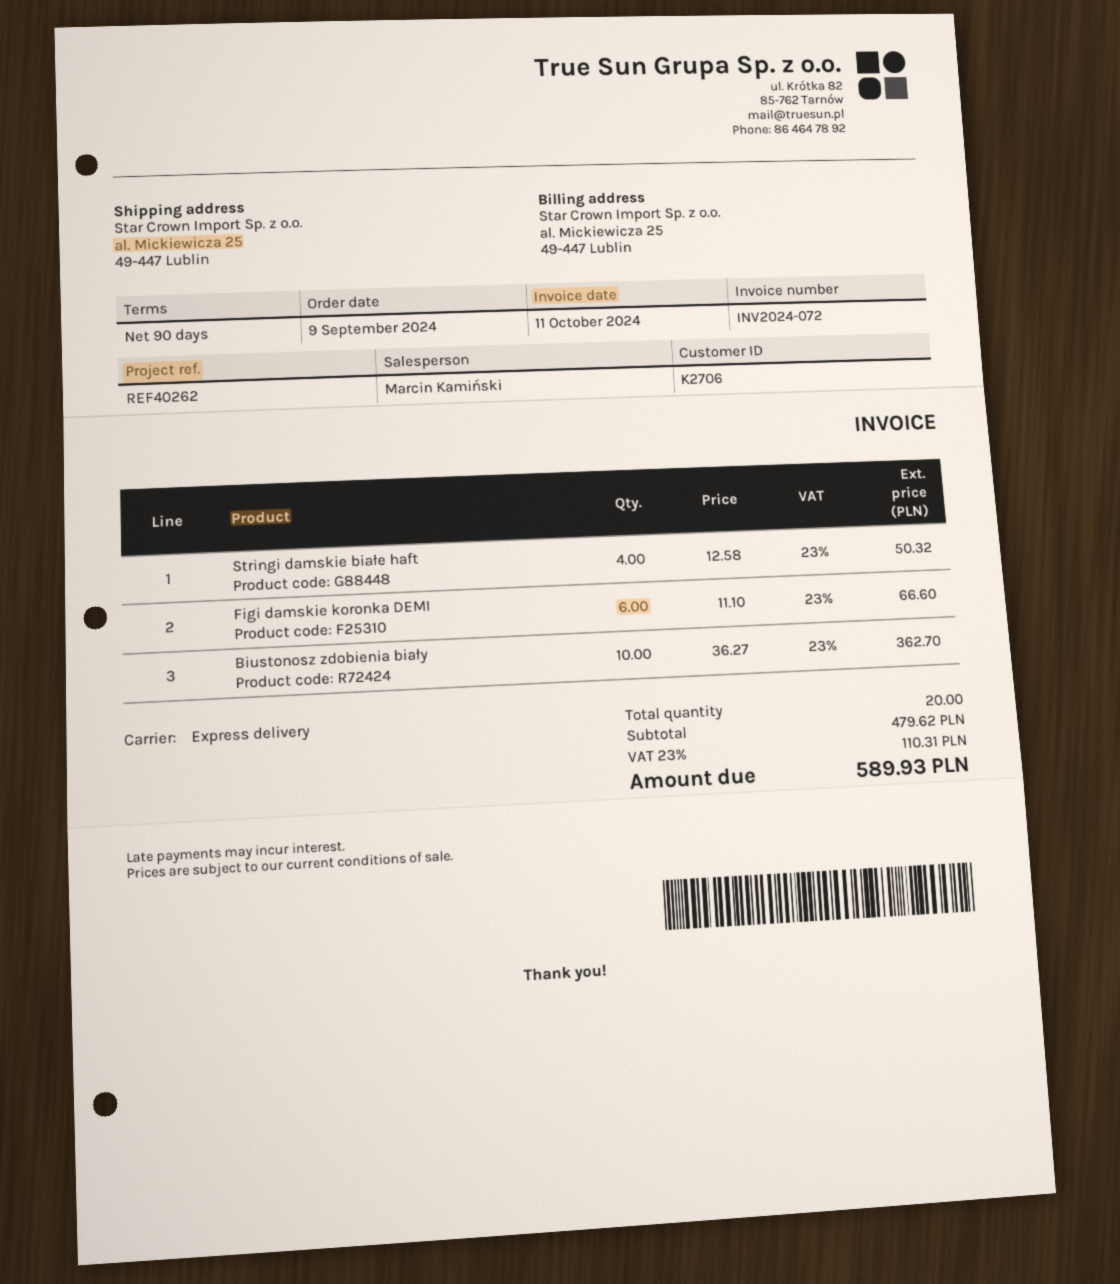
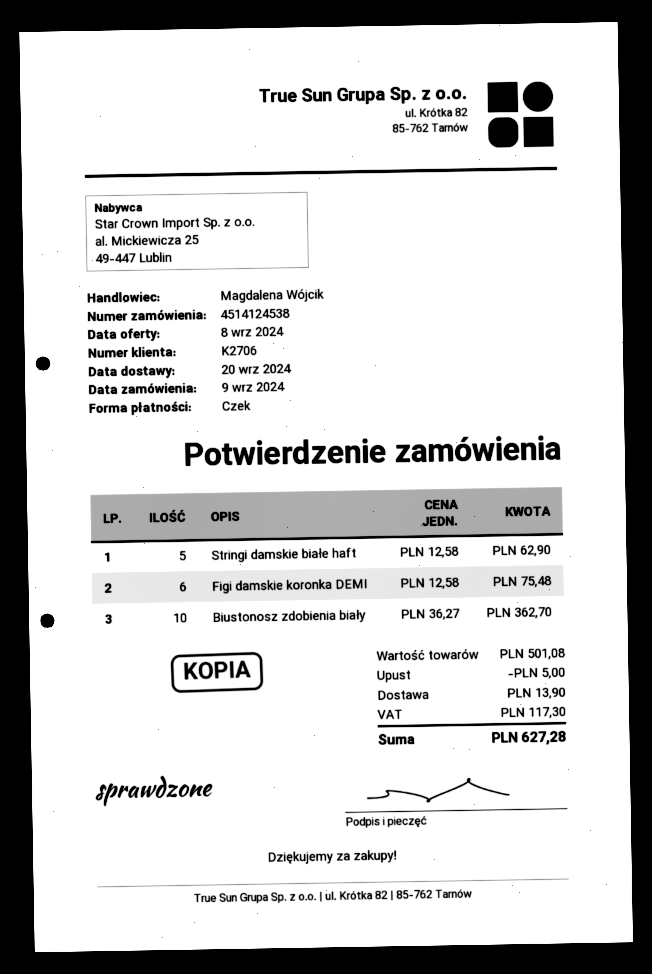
sales rep: Marcin Kamiński -> Magdalena Wójcik
Stringi damskie białe haft: 4 x 12.58 = 50.32 -> 5 x 12.58 = 62.90
Figi damskie koronka DEMI: 6 x 11.10 = 66.60 -> 6 x 12.58 = 75.48
subtotal: 479.62 -> 501.08
discount: none -> 5.00
shipping: none -> 13.90
tax: 110.31 -> 117.30
total: 589.93 -> 627.28

